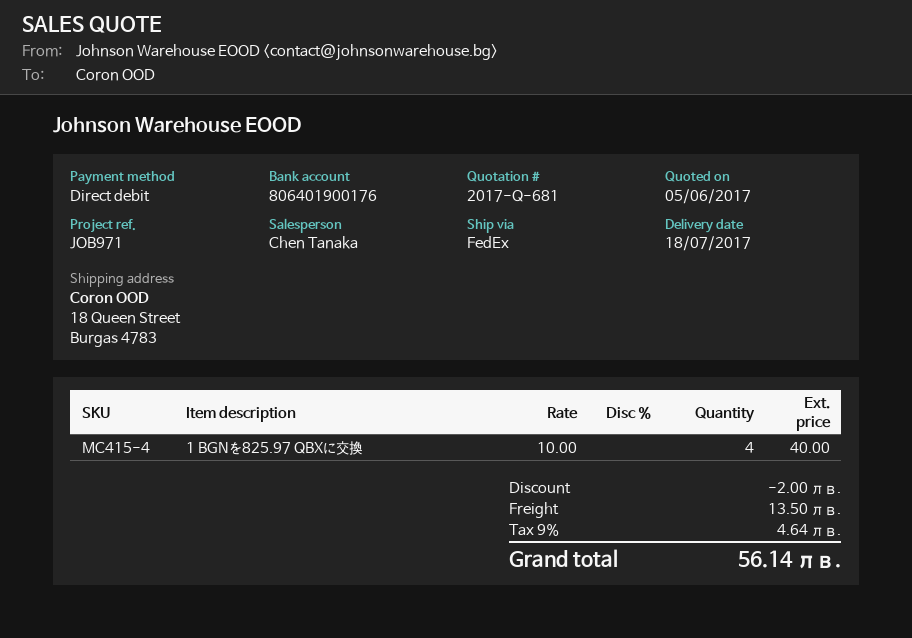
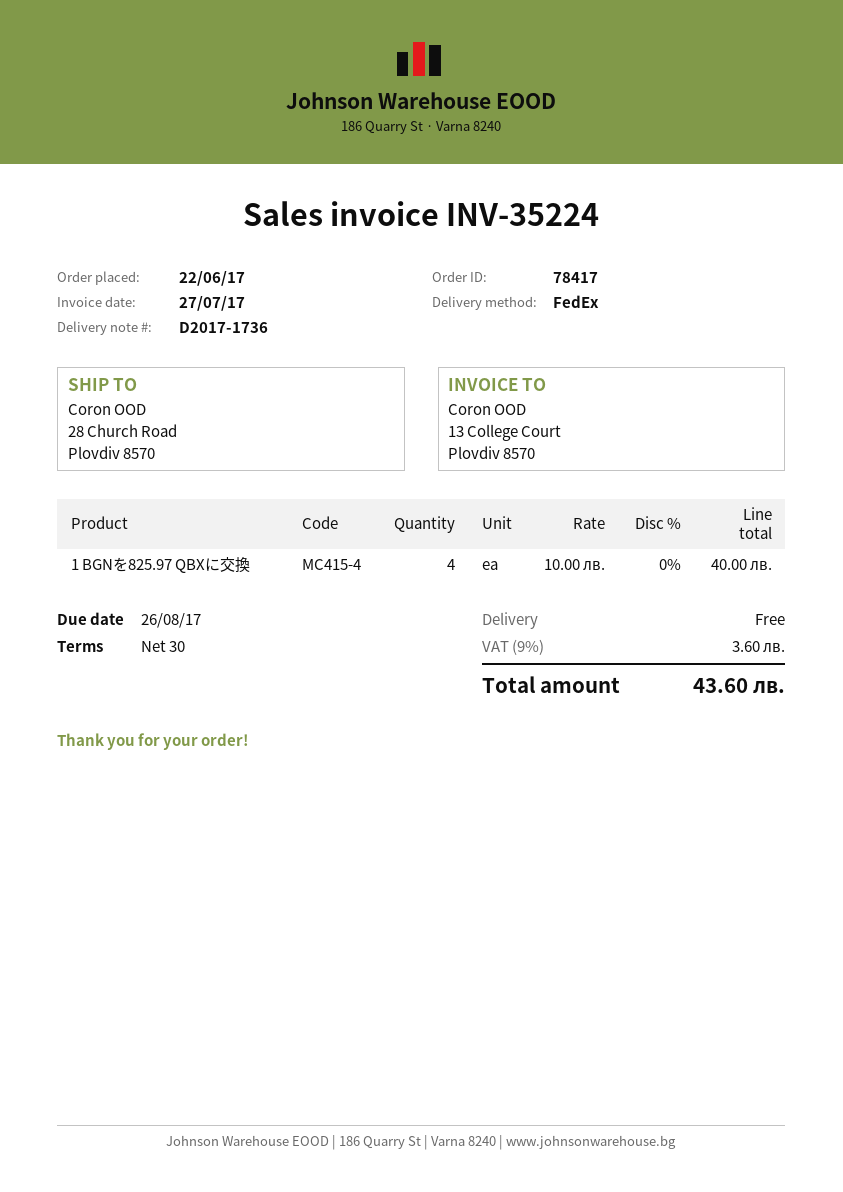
ship to: 18 Queen Street, Burgas 4783 -> 28 Church Road, Plovdiv 8570
discount: 2.00 -> none
shipping: 13.50 -> 0.00
tax: 9% = 4.64 -> 9% = 3.60
total: 56.14 -> 43.60

